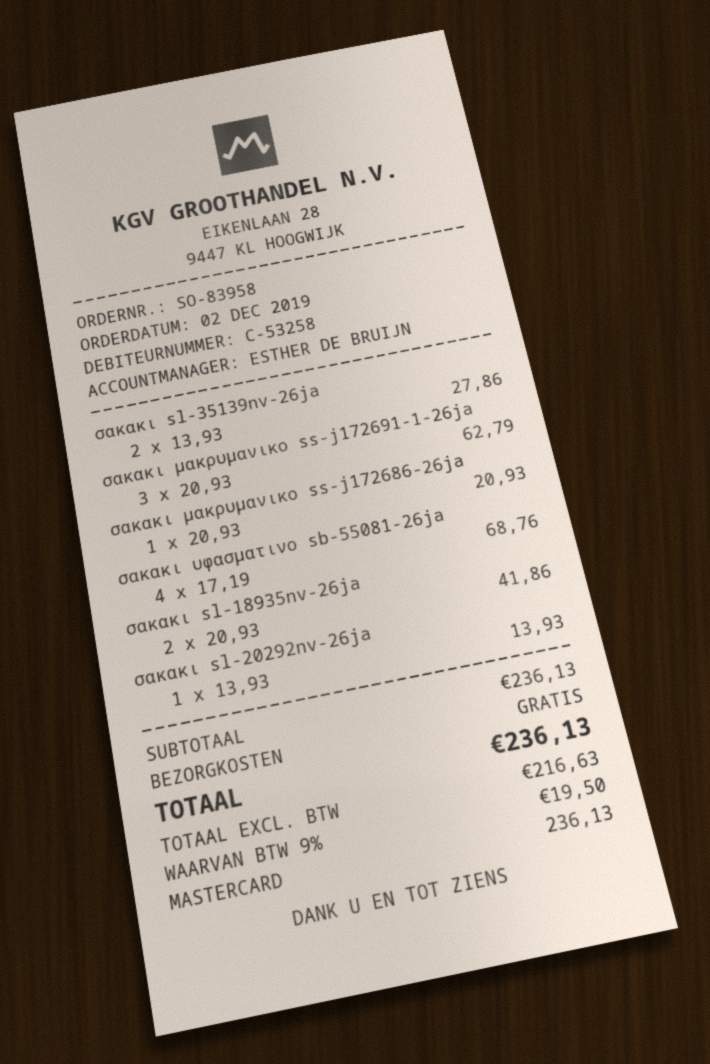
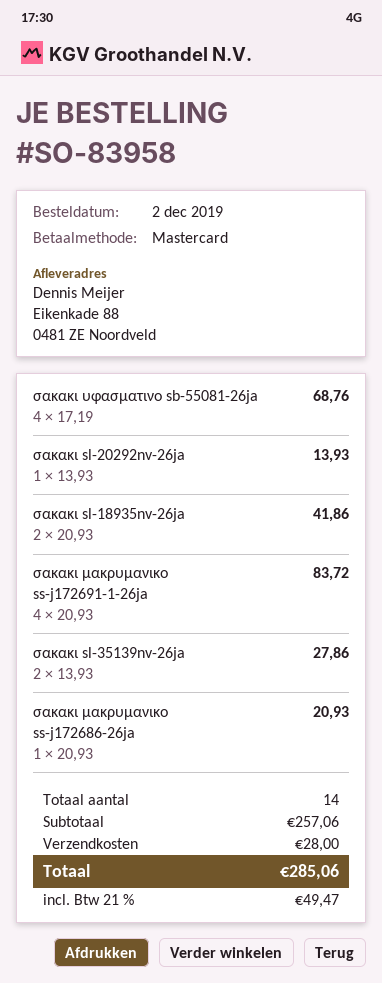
σακακι μακρυμανικο ss-j172691-1-26ja: 3 x 20.93 = 62.79 -> 4 x 20.93 = 83.72
subtotal: 236.13 -> 257.06
shipping: 0.00 -> 28.00
tax: 9% = 19.50 -> 21% = 49.47
total: 236.13 -> 285.06

